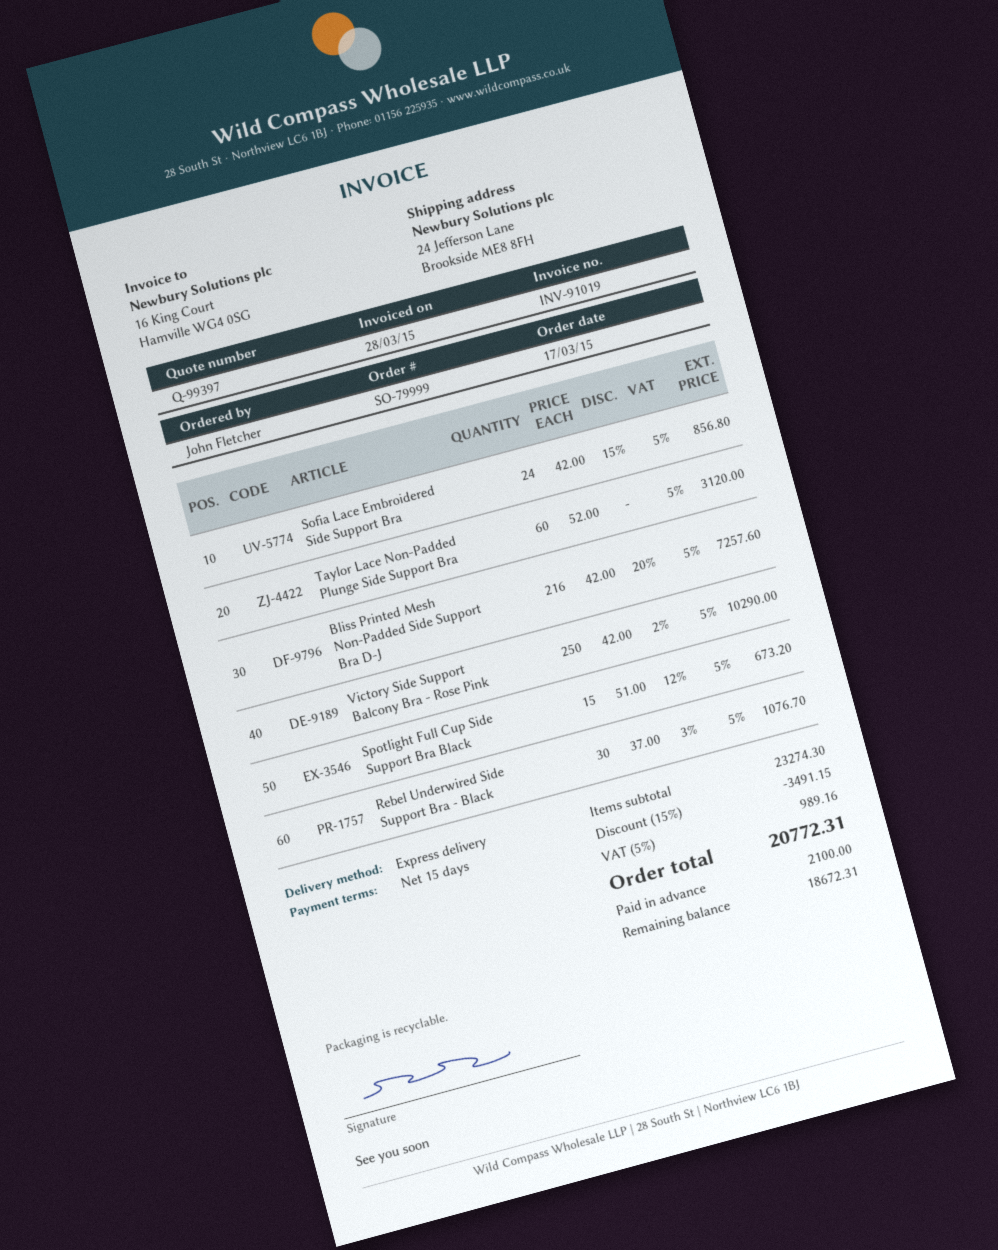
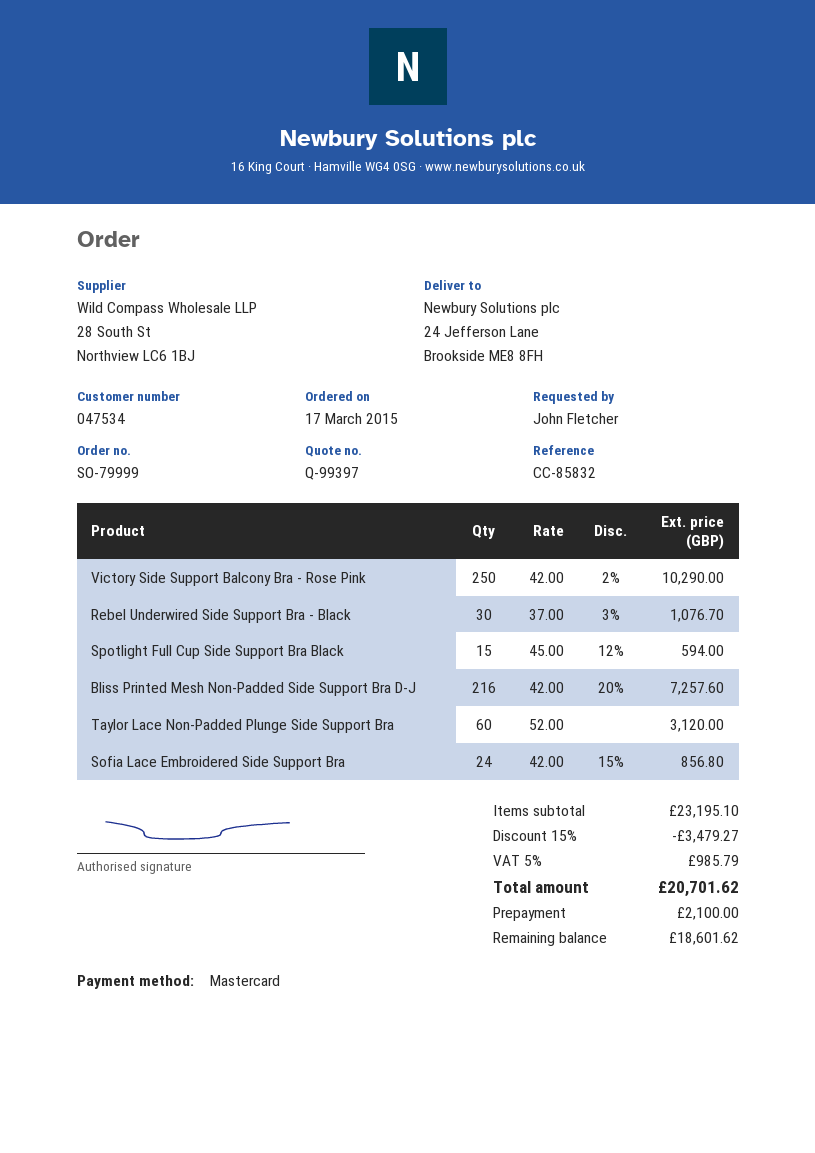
Spotlight Full Cup Side Support Bra Black: 15 x 51.00 - 12% = 673.20 -> 15 x 45.00 - 12% = 594.00
subtotal: 23274.30 -> 23195.10
discount: 15% = 3491.15 -> 15% = 3479.27
tax: 5% = 989.16 -> 5% = 985.79
total: 20772.31 -> 20701.62
balance: 18672.31 -> 18601.62

